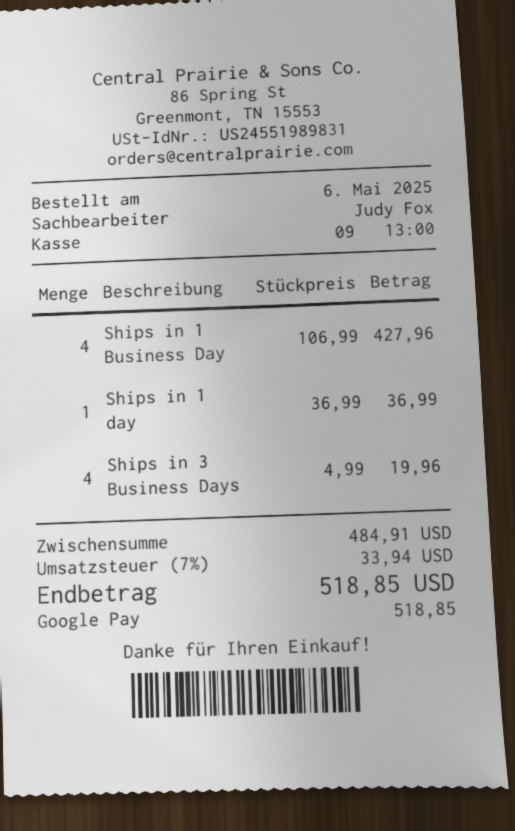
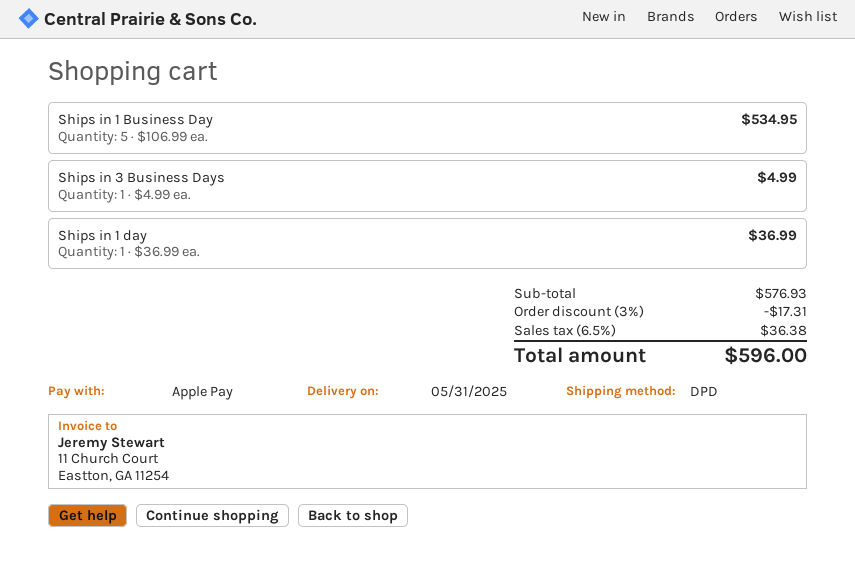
payment method: Google Pay -> Apple Pay
Ships in 1 Business Day: 4 x 106.99 = 427.96 -> 5 x 106.99 = 534.95
Ships in 3 Business Days: 4 x 4.99 = 19.96 -> 1 x 4.99 = 4.99
subtotal: 484.91 -> 576.93
discount: none -> 3% = 17.31
tax: 7% = 33.94 -> 6.5% = 36.38
total: 518.85 -> 596.00

